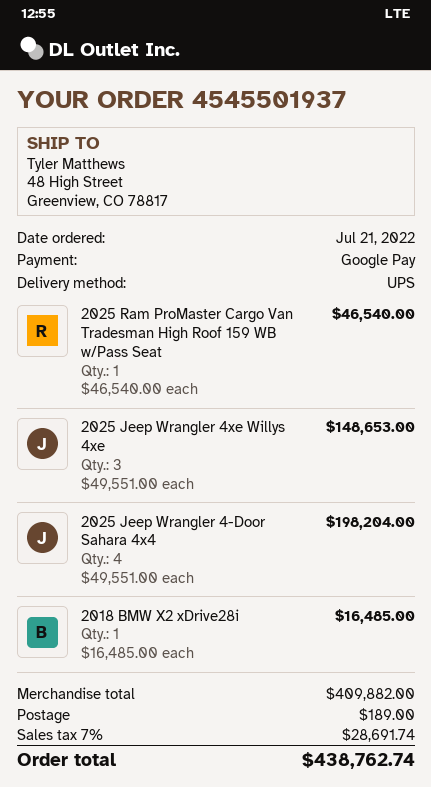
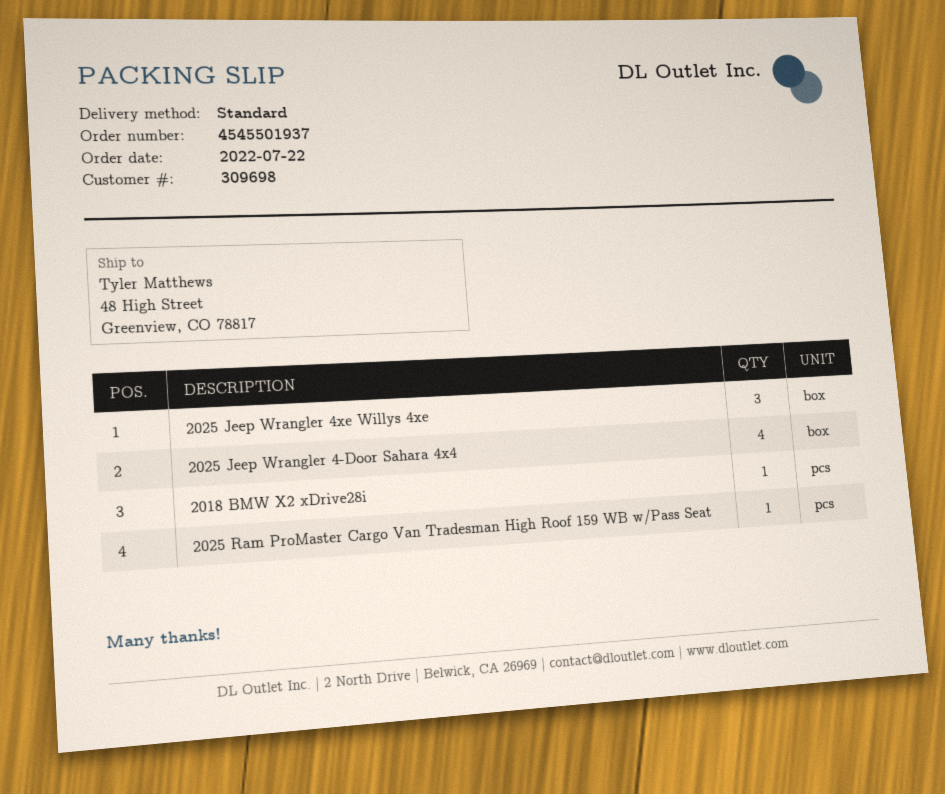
order date: 2022-07-21 -> 2022-07-22
shipping method: UPS -> standard

